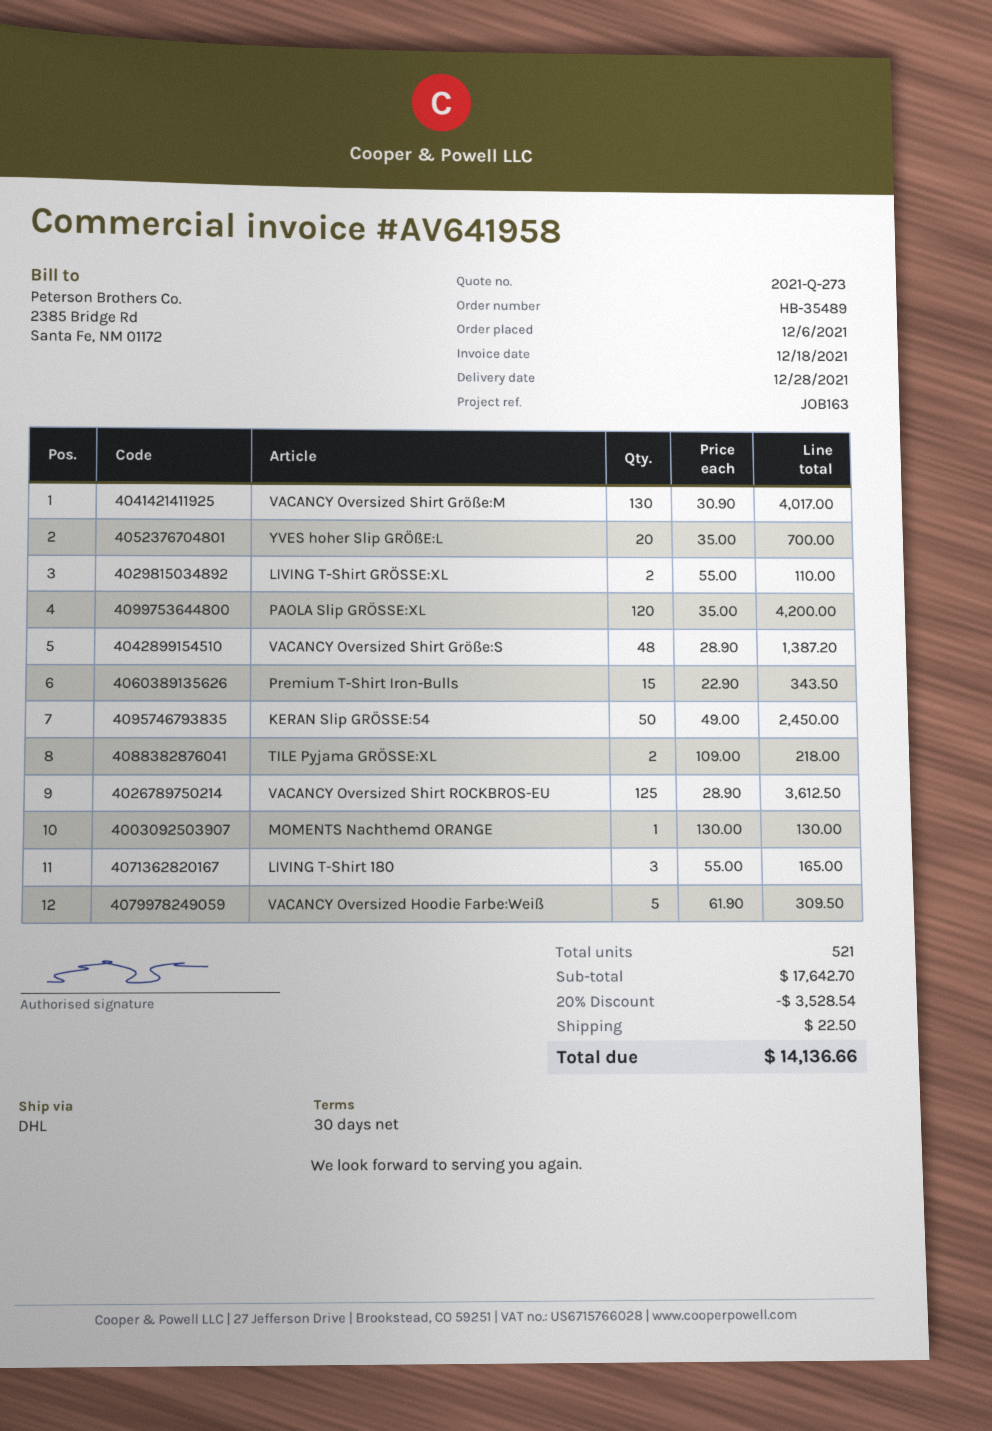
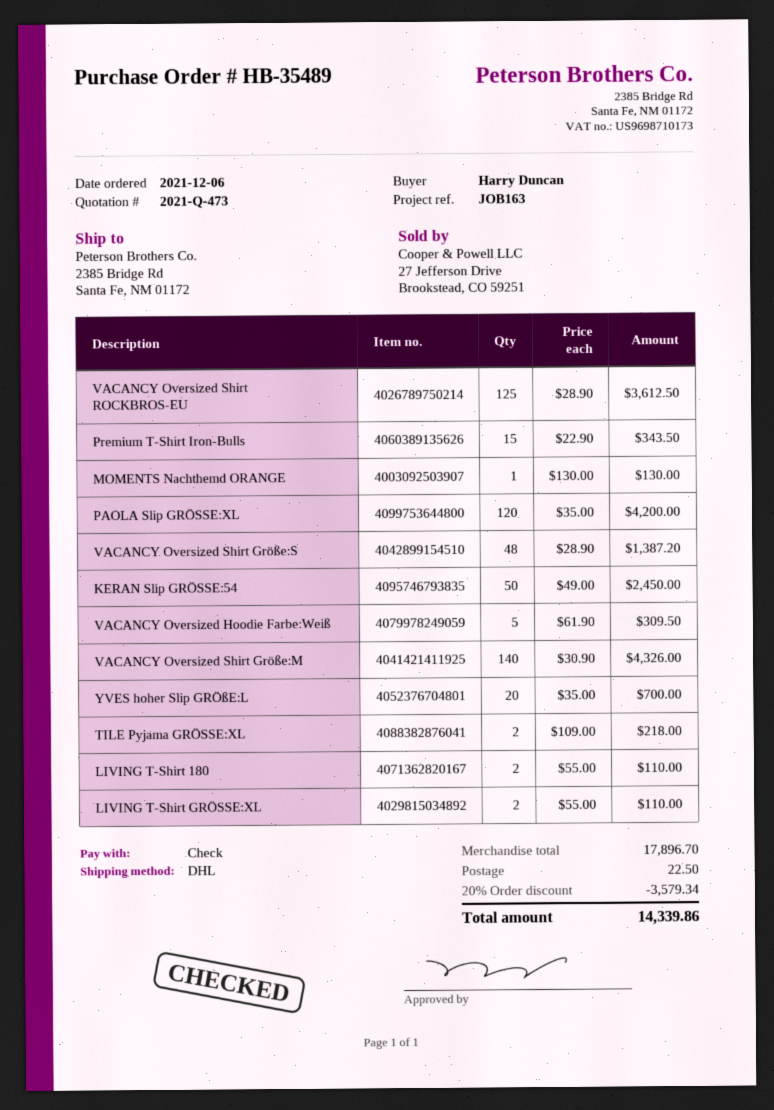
quote number: 2021-Q-273 -> 2021-Q-473
VACANCY Oversized Shirt Größe:M: 130 x 30.90 = 4017.00 -> 140 x 30.90 = 4326.00
LIVING T-Shirt 180: 3 x 55.00 = 165.00 -> 2 x 55.00 = 110.00
subtotal: 17642.70 -> 17896.70
discount: 20% = 3528.54 -> 20% = 3579.34
total: 14136.66 -> 14339.86

